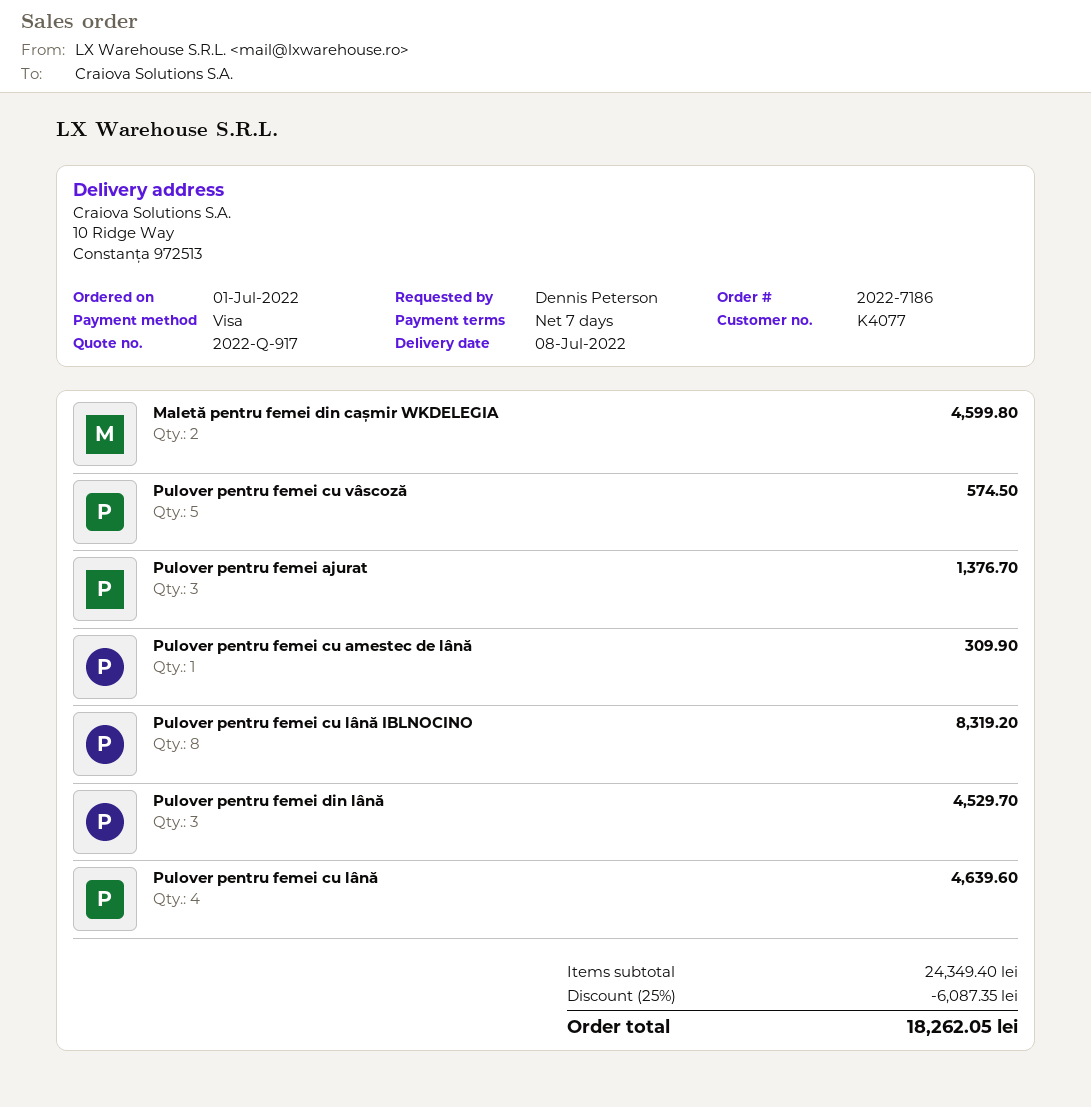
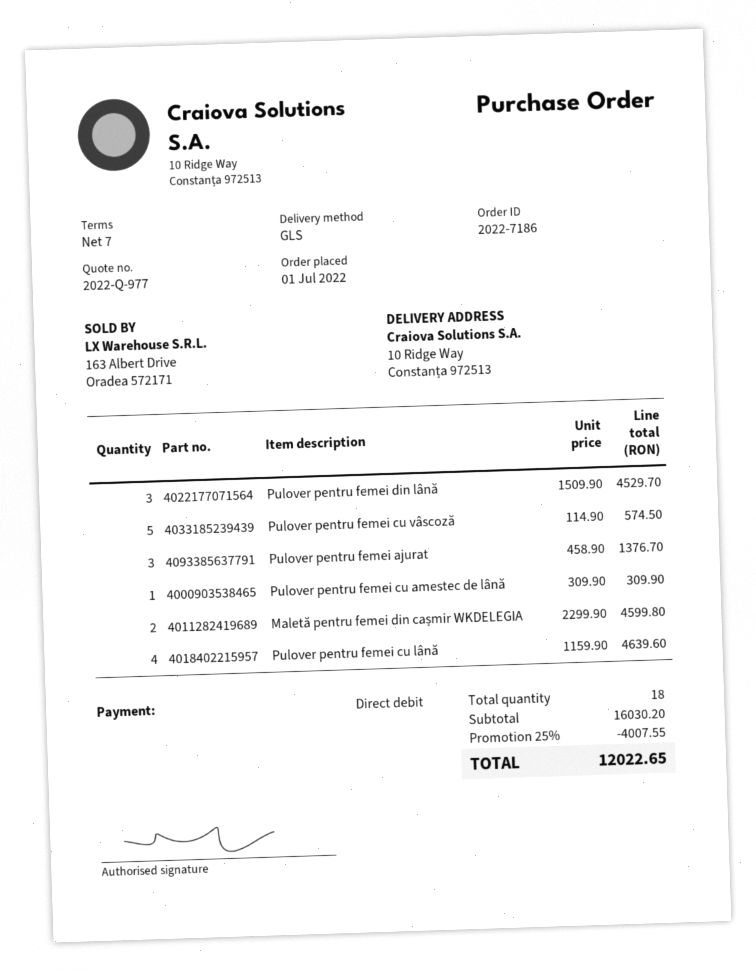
quote number: 2022-Q-917 -> 2022-Q-977
payment method: Visa -> direct debit
Pulover pentru femei cu lână IBLNOCINO: 8 for 8319.20 -> none
subtotal: 24349.40 -> 16030.20
discount: 25% = 6087.35 -> 25% = 4007.55
total: 18262.05 -> 12022.65

